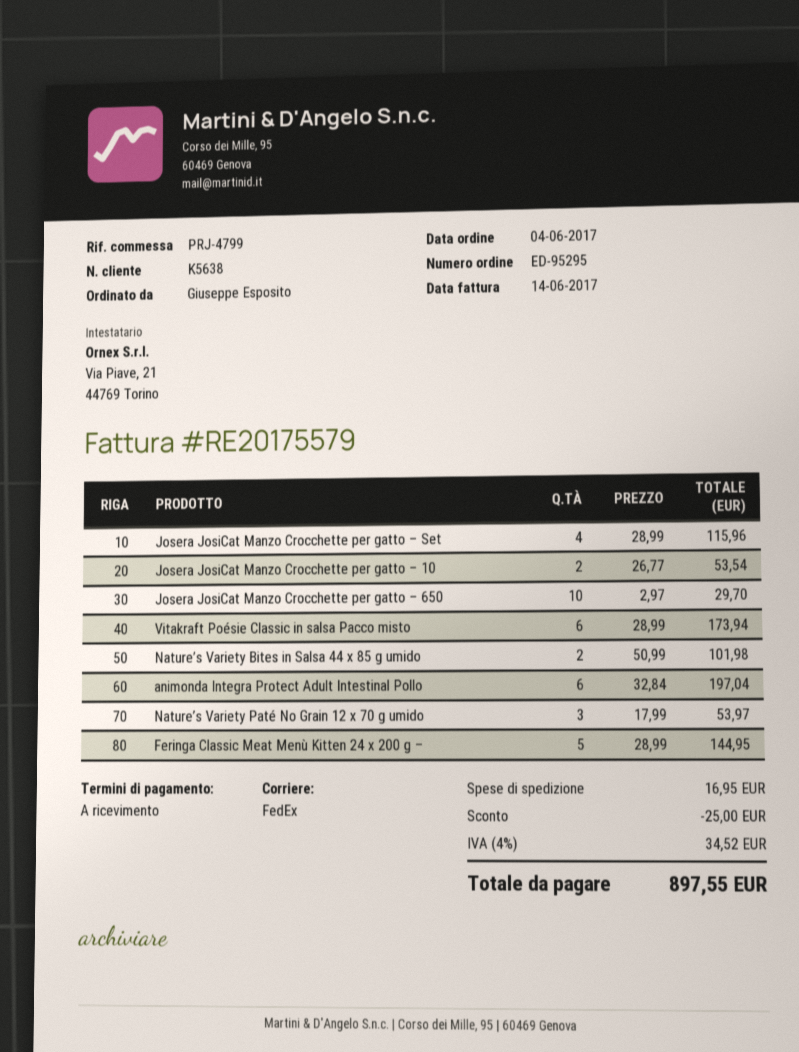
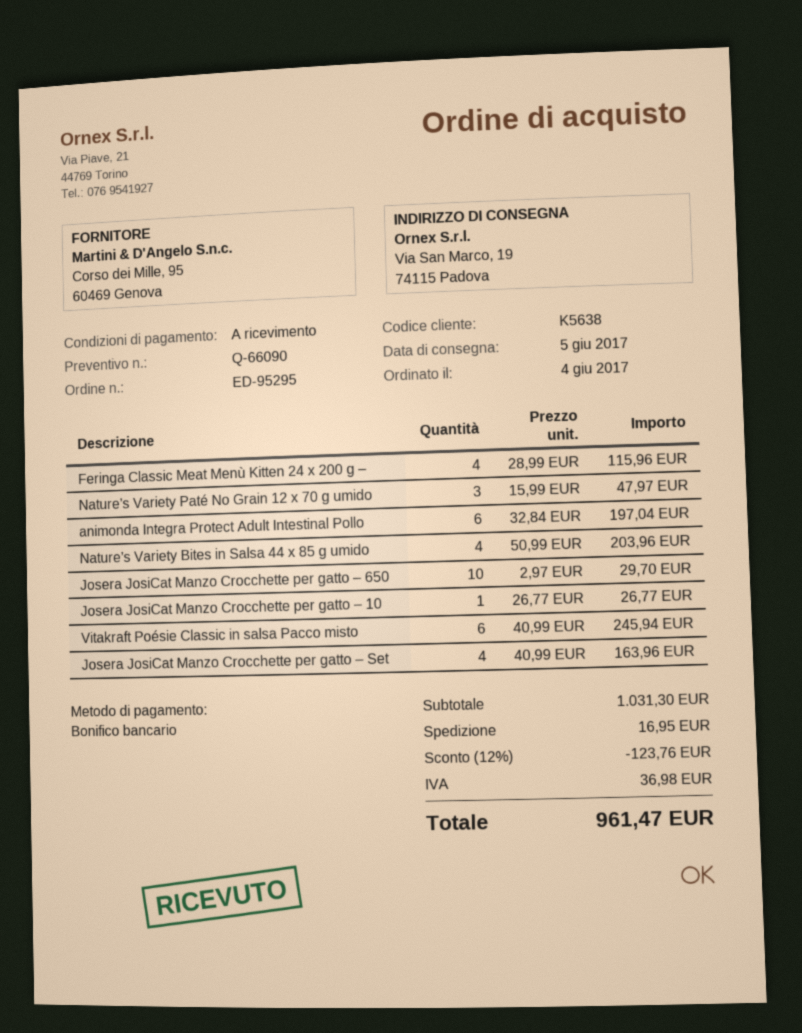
Josera JosiCat Manzo Crocchette per gatto – Set: 4 x 28.99 = 115.96 -> 4 x 40.99 = 163.96
Josera JosiCat Manzo Crocchette per gatto – 10: 2 x 26.77 = 53.54 -> 1 x 26.77 = 26.77
Vitakraft Poésie Classic in salsa Pacco misto: 6 x 28.99 = 173.94 -> 6 x 40.99 = 245.94
Nature’s Variety Bites in Salsa 44 x 85 g umido: 2 x 50.99 = 101.98 -> 4 x 50.99 = 203.96
Nature’s Variety Paté No Grain 12 x 70 g umido: 3 x 17.99 = 53.97 -> 3 x 15.99 = 47.97
Feringa Classic Meat Menù Kitten 24 x 200 g –: 5 x 28.99 = 144.95 -> 4 x 28.99 = 115.96
discount: 25.00 -> 123.76
tax: 34.52 -> 36.98
total: 897.55 -> 961.47

